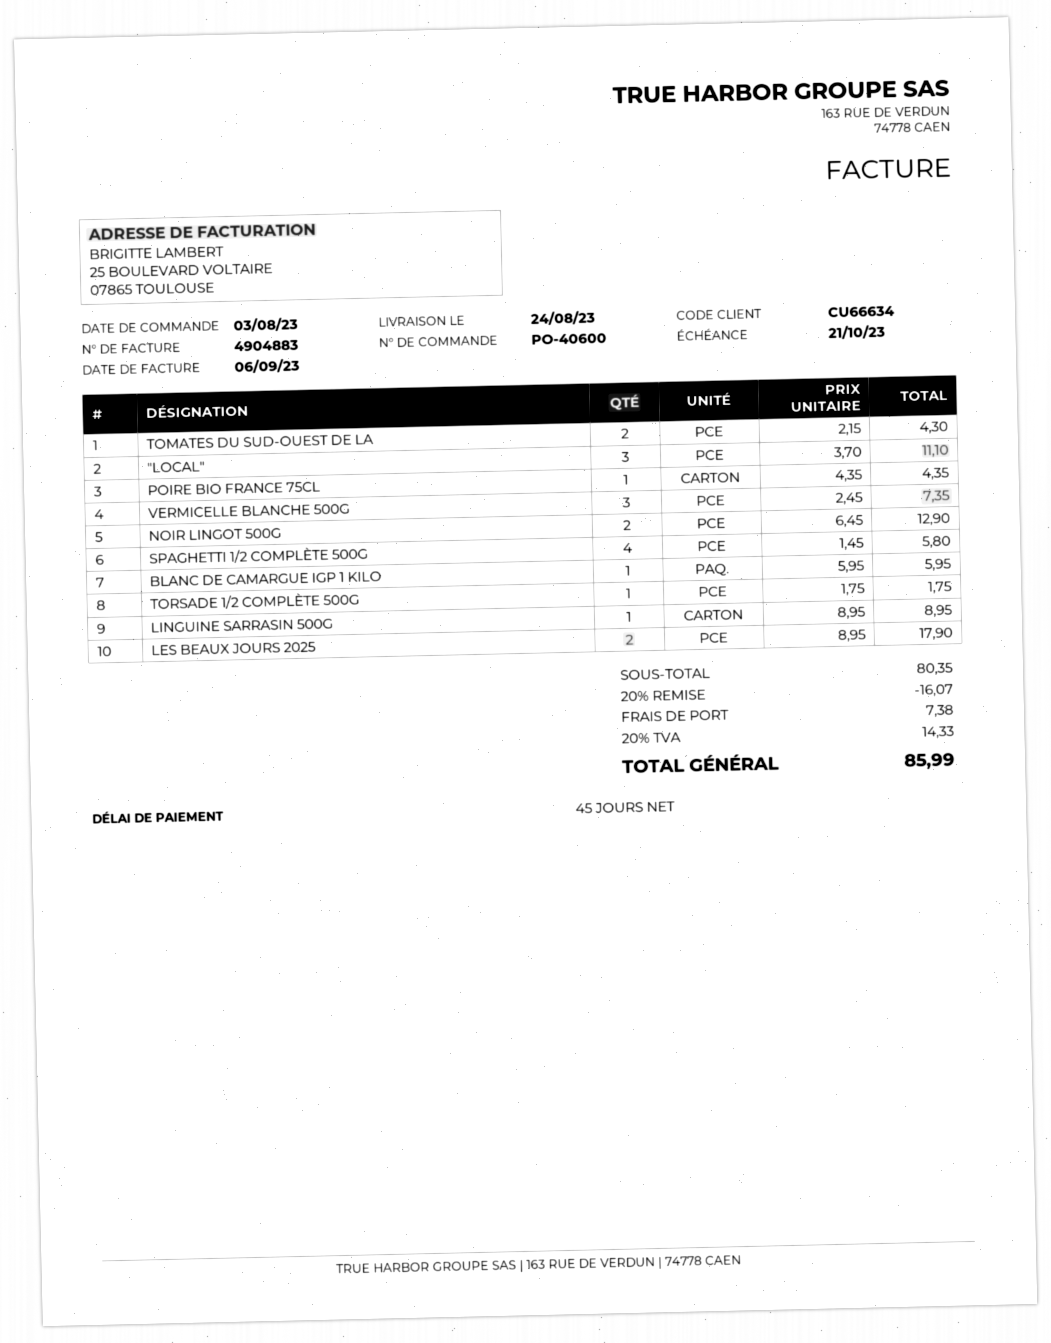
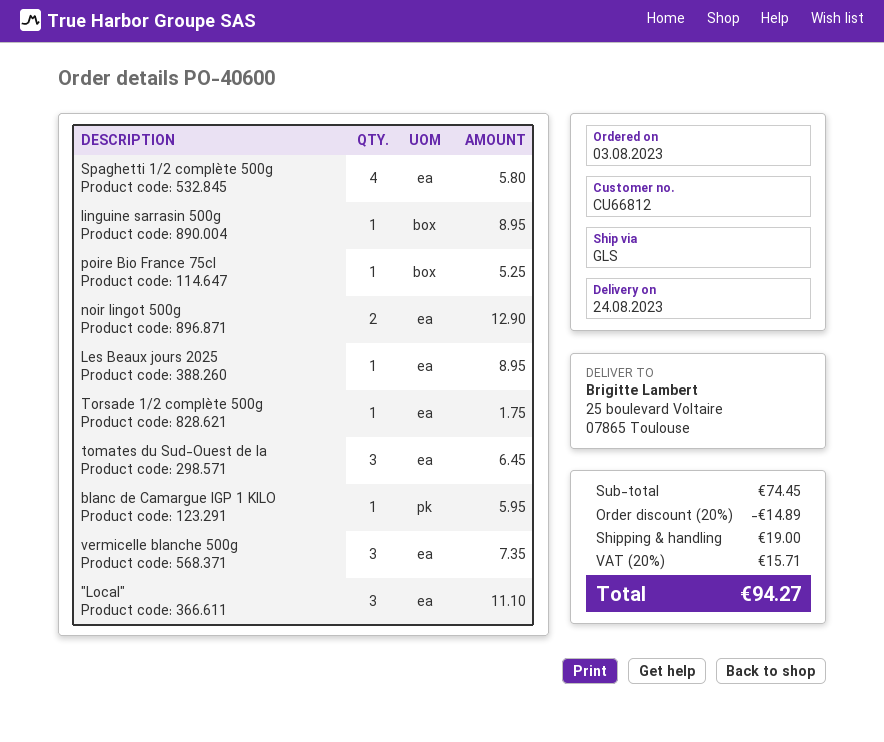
customer number: CU66634 -> CU66812
TOMATES DU SUD-OUEST DE LA: 2 for 4.30 -> 3 for 6.45
POIRE BIO FRANCE 75CL: 1 for 4.35 -> 1 for 5.25
LES BEAUX JOURS 2025: 2 for 17.90 -> 1 for 8.95
subtotal: 80.35 -> 74.45
discount: 20% = 16.07 -> 20% = 14.89
shipping: 7.38 -> 19.00
tax: 20% = 14.33 -> 20% = 15.71
total: 85.99 -> 94.27

